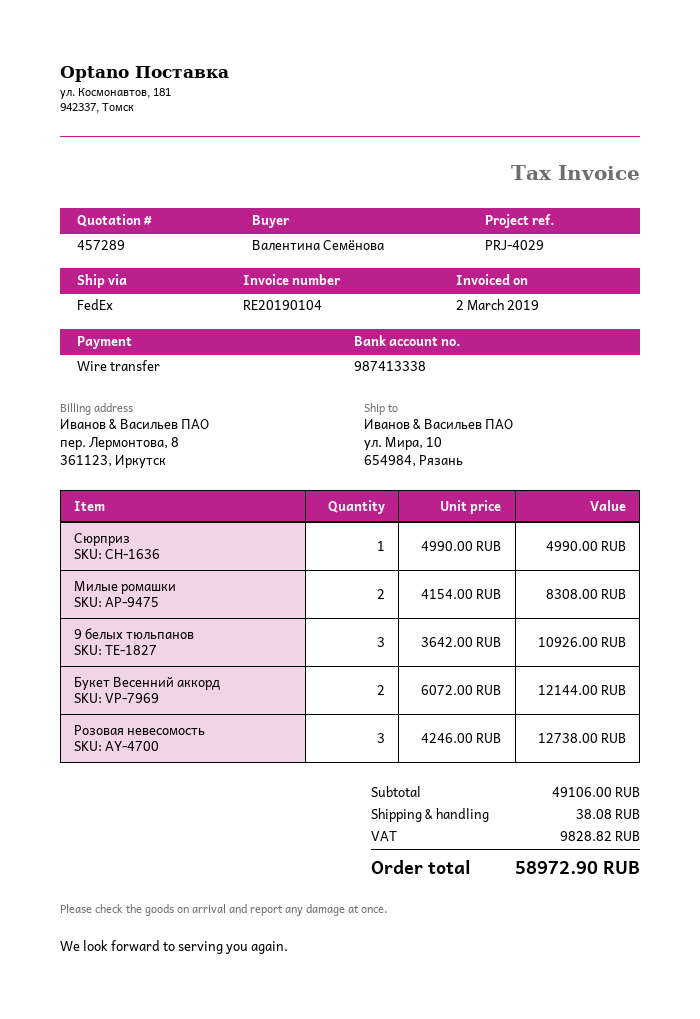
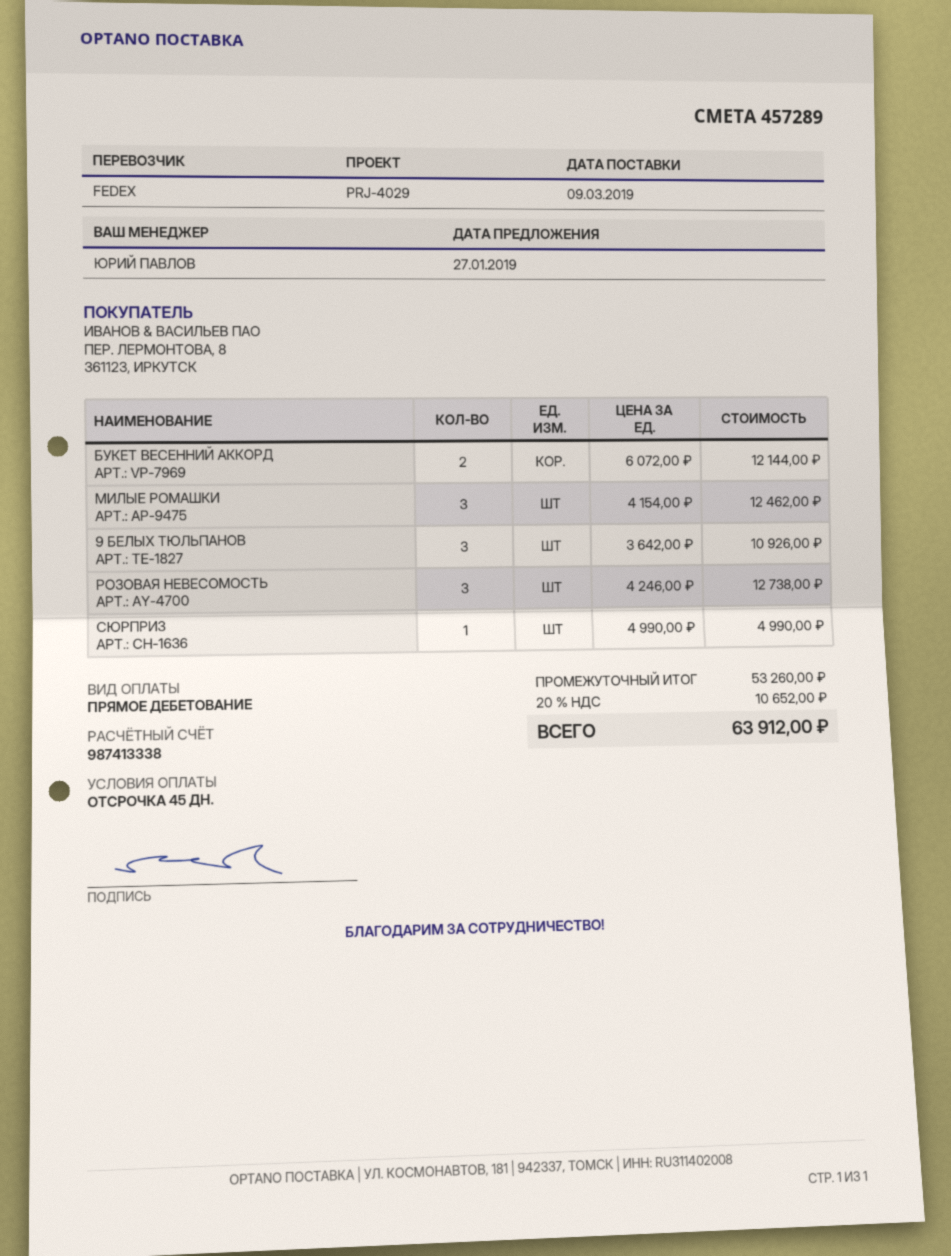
payment method: bank transfer -> direct debit
Милые ромашки: 2 x 4154.00 = 8308.00 -> 3 x 4154.00 = 12462.00
subtotal: 49106.00 -> 53260.00
shipping: 38.08 -> none
tax: 9828.82 -> 10652.00
total: 58972.90 -> 63912.00

